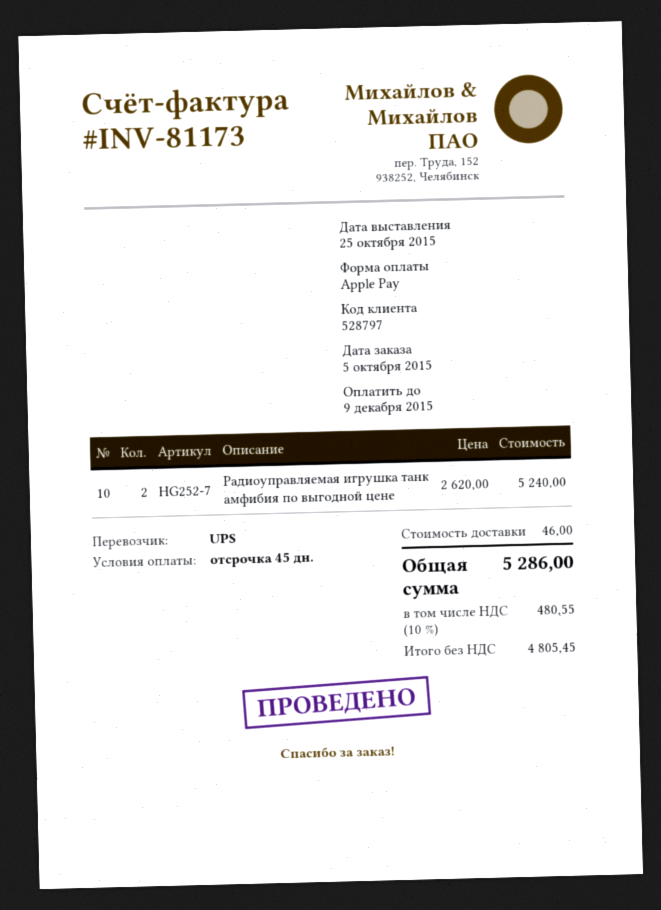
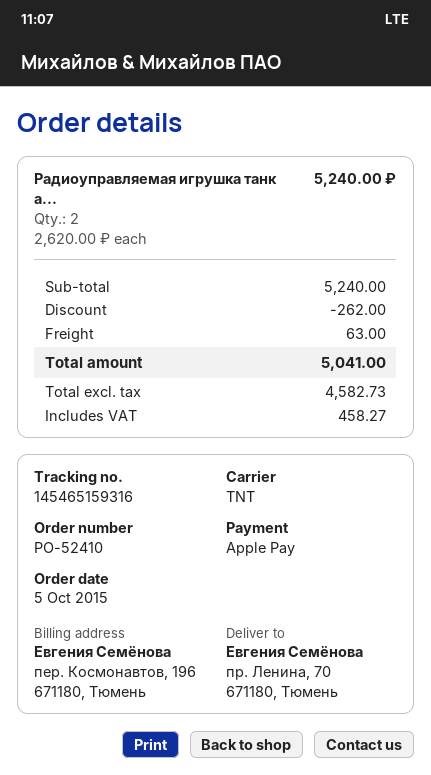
shipping method: UPS -> TNT
discount: none -> 262.00
shipping: 46.00 -> 63.00
net: 4805.45 -> 4582.73
tax: 480.55 -> 458.27
total: 5286.00 -> 5041.00

